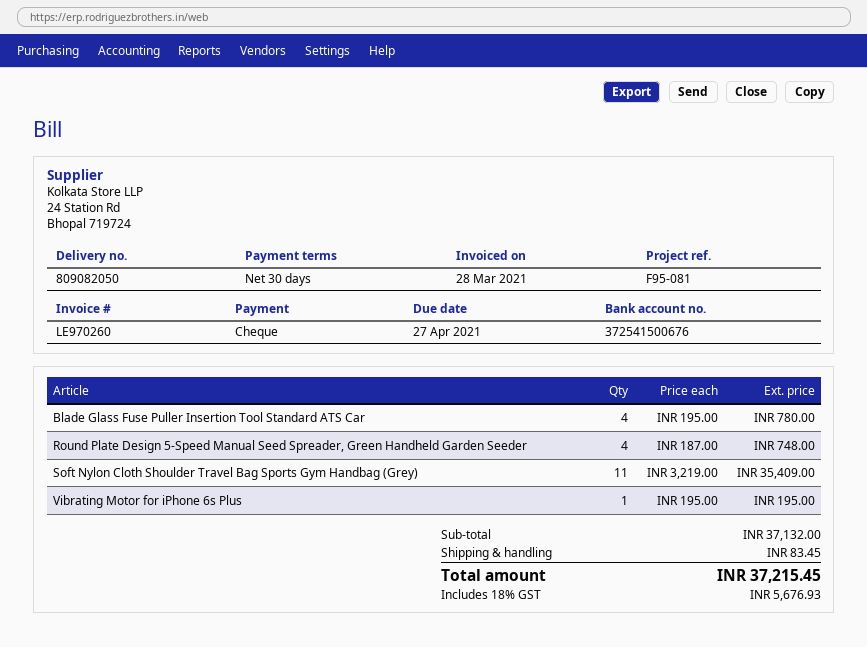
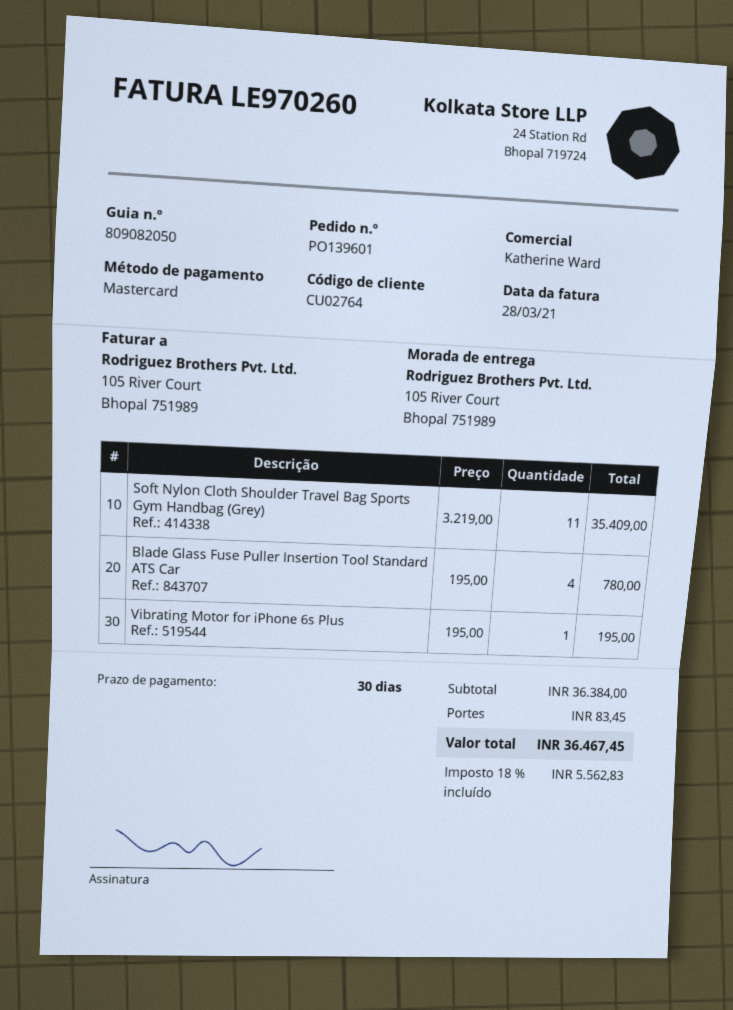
payment method: cheque -> Mastercard
Round Plate Design 5-Speed Manual Seed Spreader, Green Handheld Garden Seeder: 4 x 187.00 = 748.00 -> none
subtotal: 37132.00 -> 36384.00
tax: 18% = 5676.93 -> 18% = 5562.83
total: 37215.45 -> 36467.45

